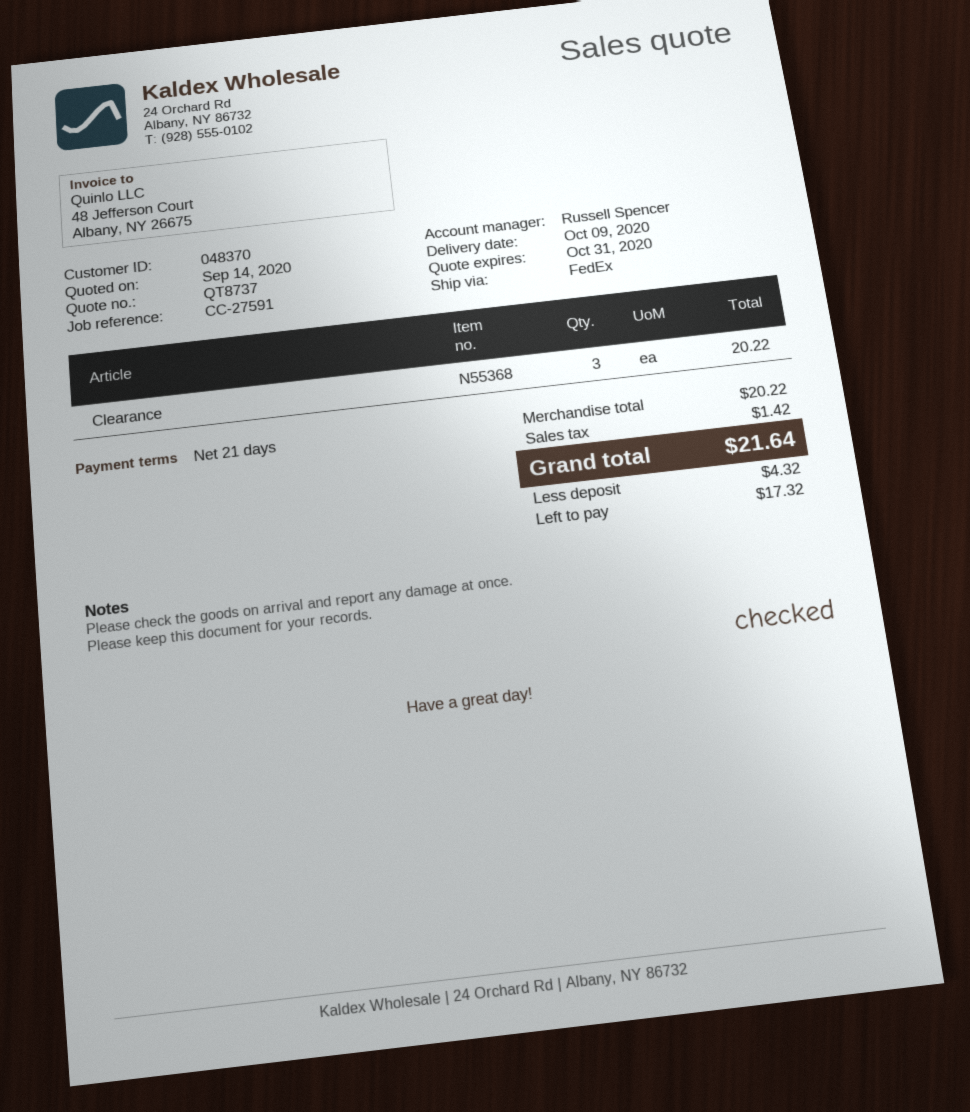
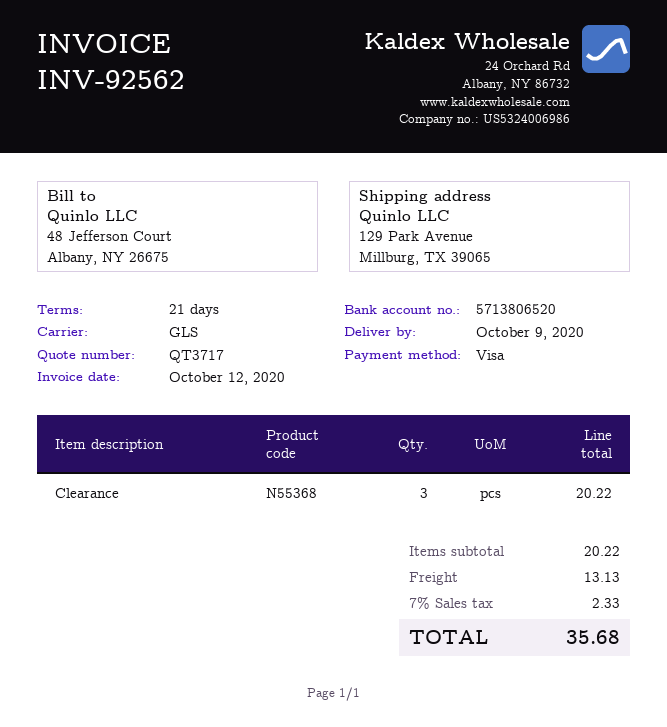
quote number: QT8737 -> QT3717
shipping method: FedEx -> GLS
shipping: none -> 13.13
tax: 1.42 -> 2.33
total: 21.64 -> 35.68

